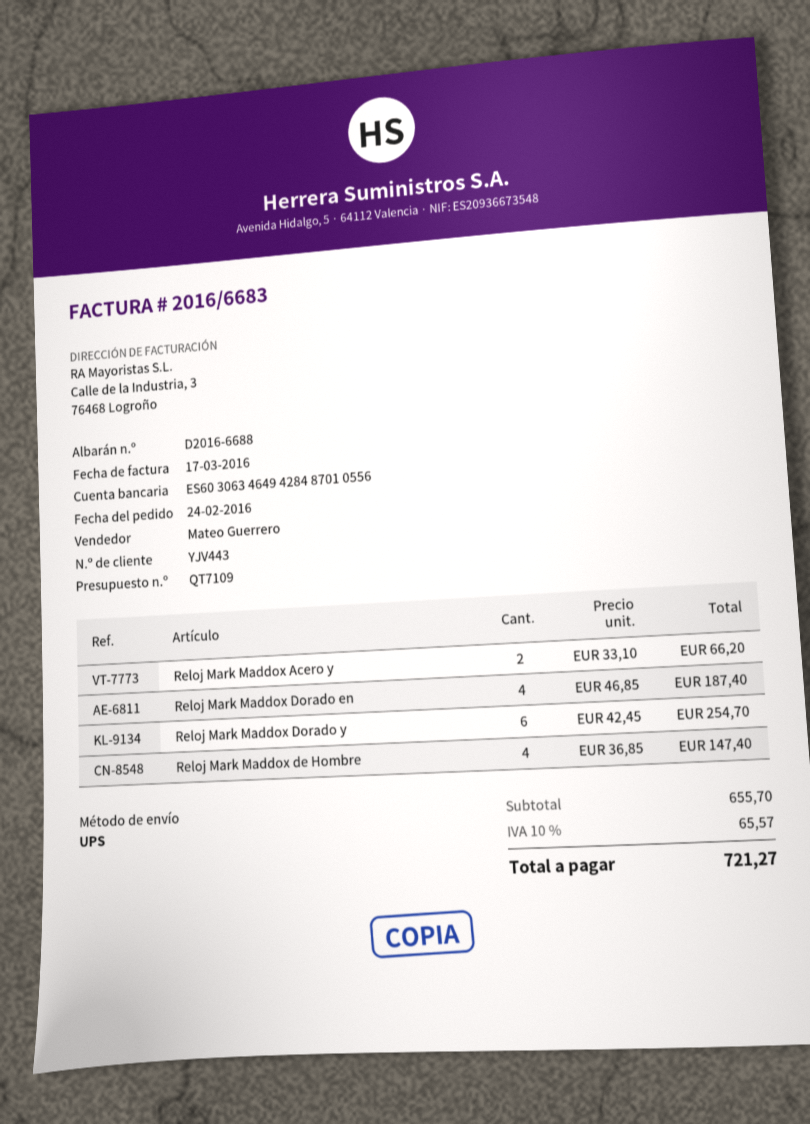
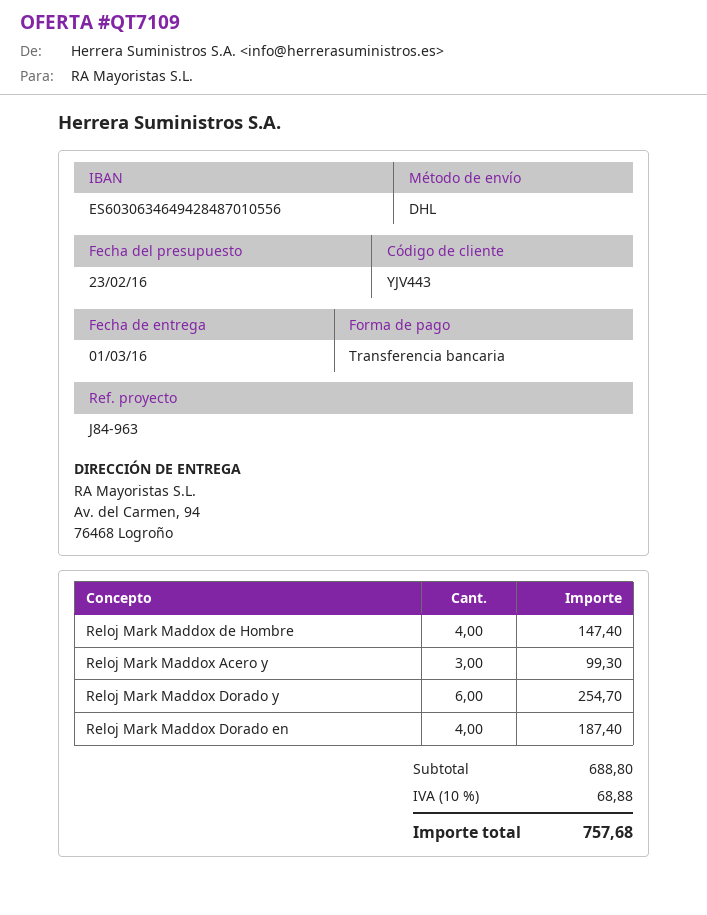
shipping method: UPS -> DHL
Reloj Mark Maddox Acero y: 2 for 66.20 -> 3 for 99.30
subtotal: 655.70 -> 688.80
tax: 10% = 65.57 -> 10% = 68.88
total: 721.27 -> 757.68

